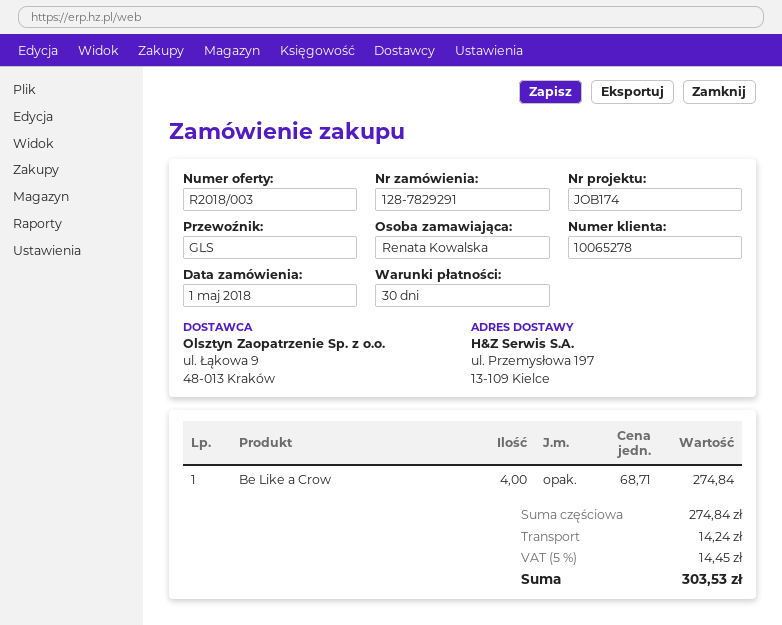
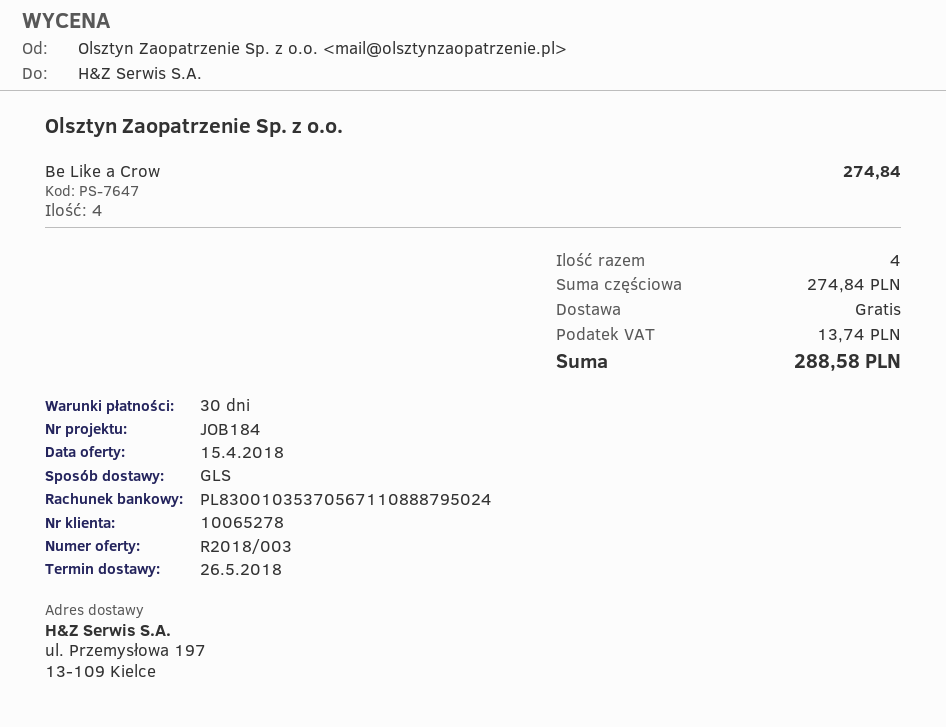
reference: JOB174 -> JOB184
shipping: 14.24 -> 0.00
tax: 14.45 -> 13.74
total: 303.53 -> 288.58

